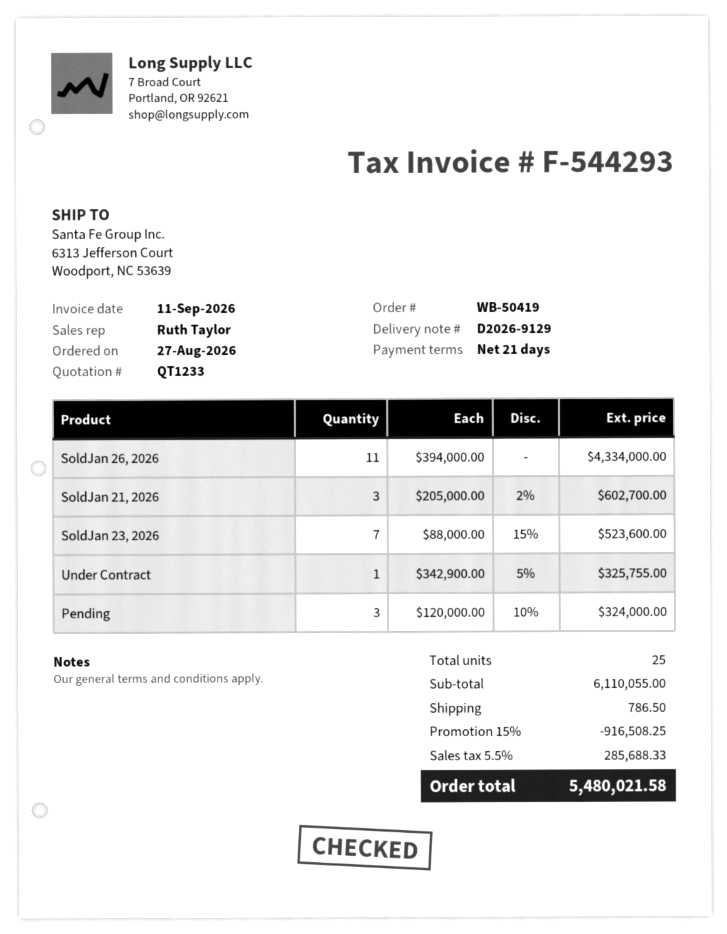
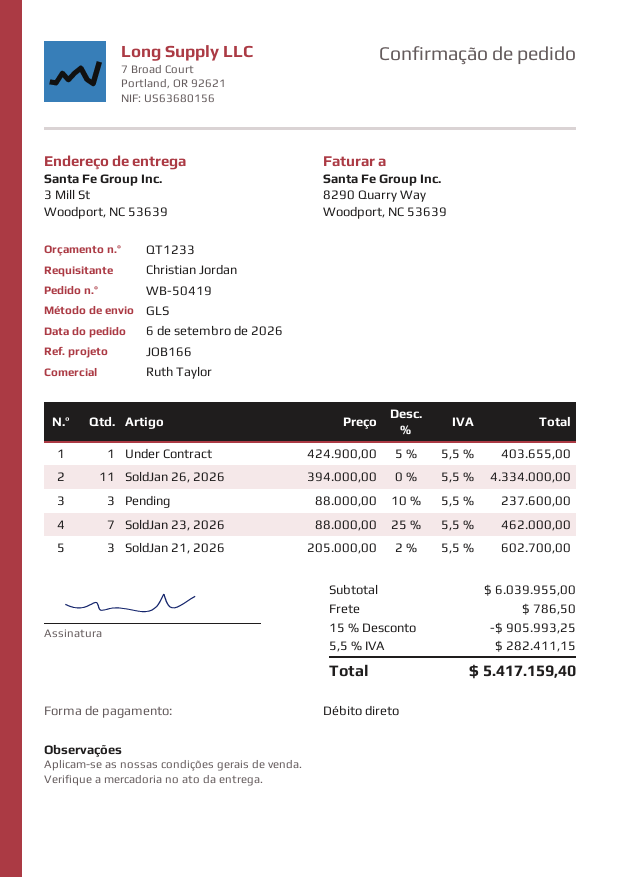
order date: 2026-08-27 -> 2026-09-06
ship to: 6313 Jefferson Court, Woodport, NC 53639 -> 3 Mill St, Woodport, NC 53639
SoldJan 23, 2026: 7 x 88000.00 - 15% = 523600.00 -> 7 x 88000.00 - 25% = 462000.00
Under Contract: 1 x 342900.00 - 5% = 325755.00 -> 1 x 424900.00 - 5% = 403655.00
Pending: 3 x 120000.00 - 10% = 324000.00 -> 3 x 88000.00 - 10% = 237600.00
subtotal: 6110055.00 -> 6039955.00
discount: 15% = 916508.25 -> 15% = 905993.25
tax: 5.5% = 285688.33 -> 5.5% = 282411.15
total: 5480021.58 -> 5417159.40

